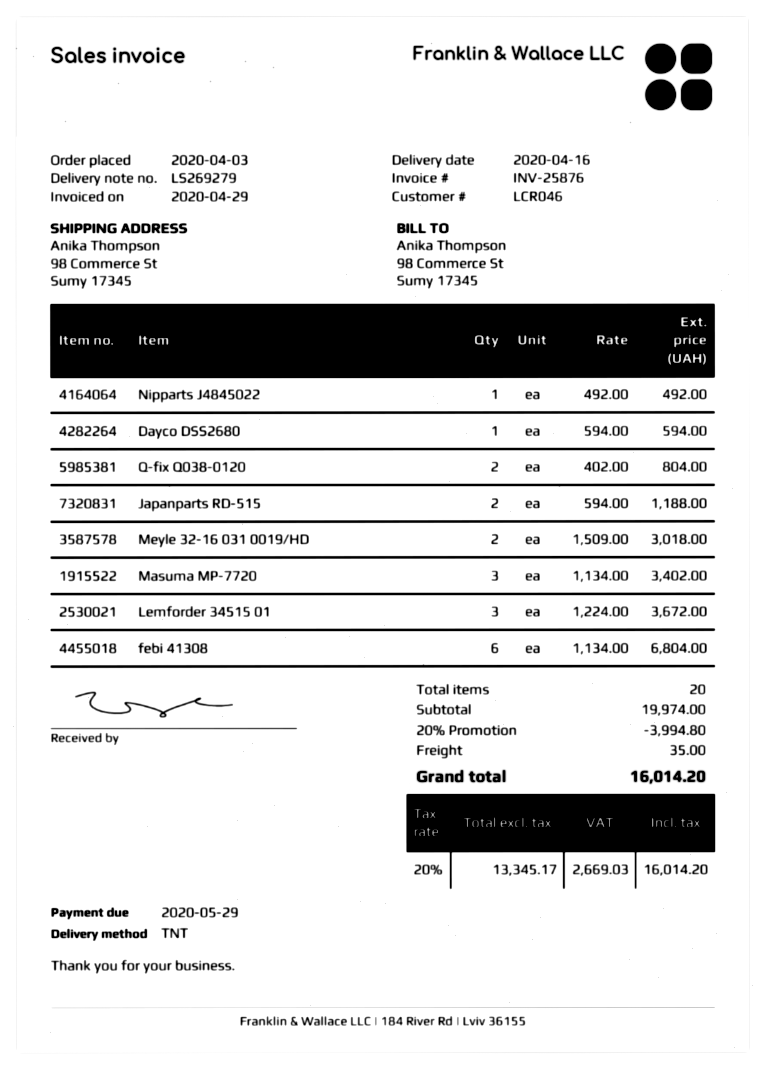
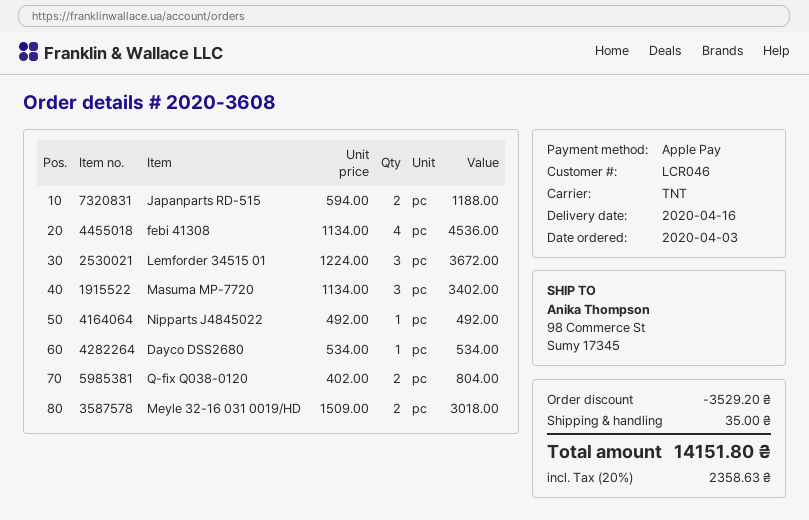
Dayco DSS2680: 1 x 594.00 = 594.00 -> 1 x 534.00 = 534.00
febi 41308: 6 x 1134.00 = 6804.00 -> 4 x 1134.00 = 4536.00
discount: 3994.80 -> 3529.20
tax: 20% = 2669.03 -> 20% = 2358.63
total: 16014.20 -> 14151.80

